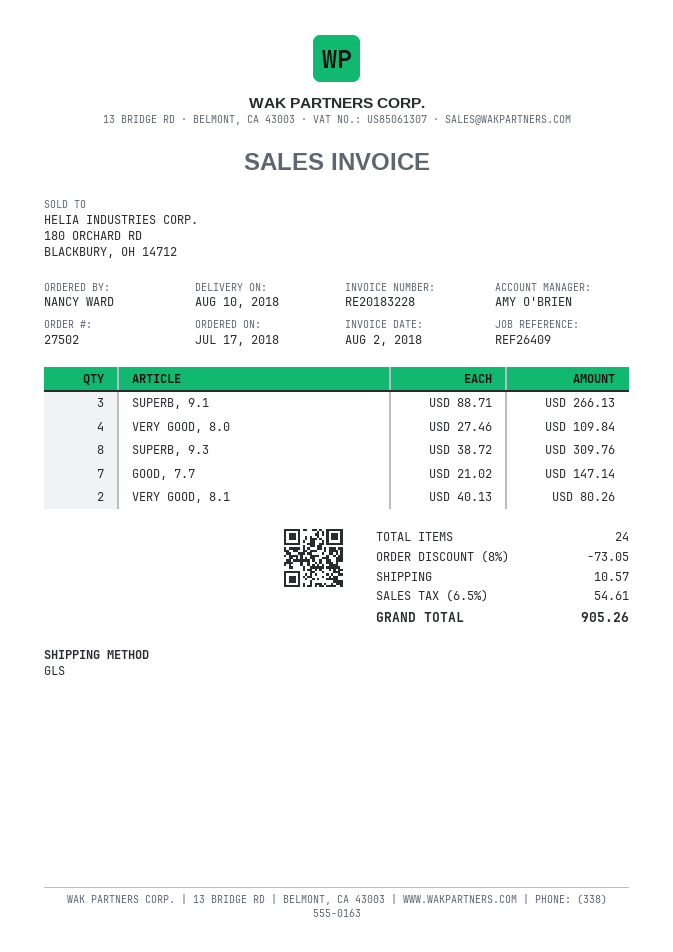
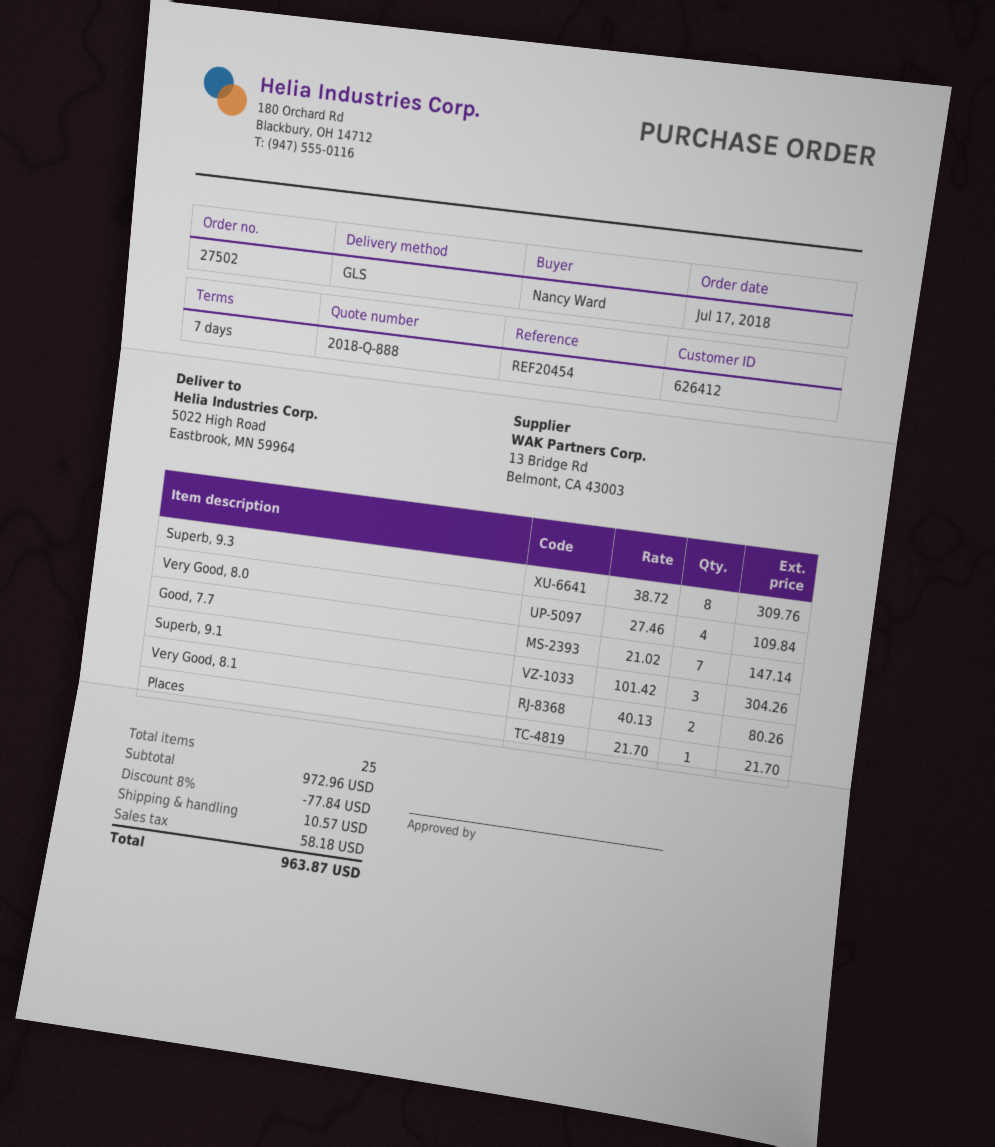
reference: REF26409 -> REF20454
SUPERB, 9.1: 3 x 88.71 = 266.13 -> 3 x 101.42 = 304.26
Places: none -> 1 x 21.70 = 21.70
total quantity: 24 -> 25
discount: 8% = 73.05 -> 8% = 77.84
tax: 54.61 -> 58.18
total: 905.26 -> 963.87

